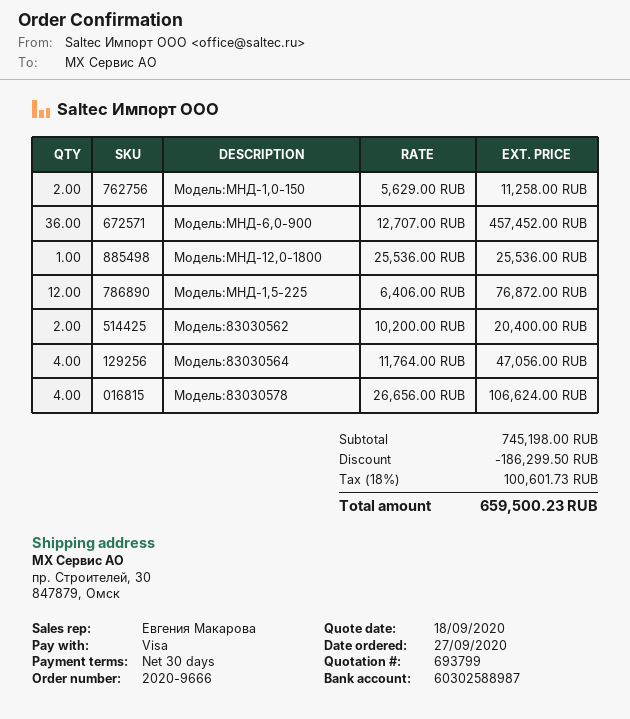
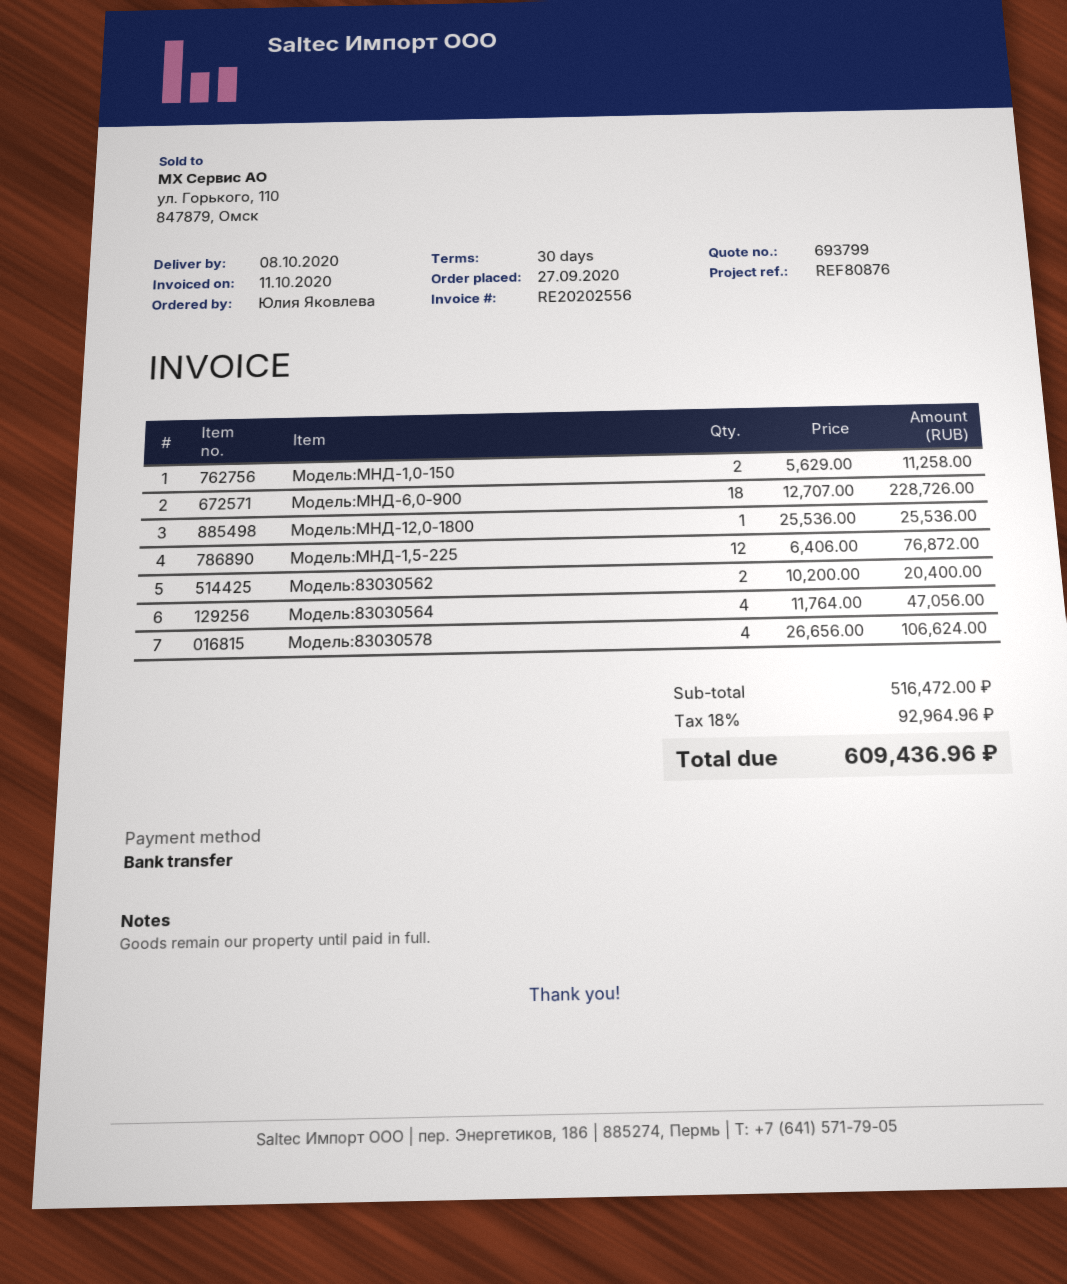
payment method: Visa -> bank transfer
Модель:МНД-6,0-900: 36 x 12707.00 = 457452.00 -> 18 x 12707.00 = 228726.00
subtotal: 745198.00 -> 516472.00
discount: 186299.50 -> none
tax: 18% = 100601.73 -> 18% = 92964.96
total: 659500.23 -> 609436.96

